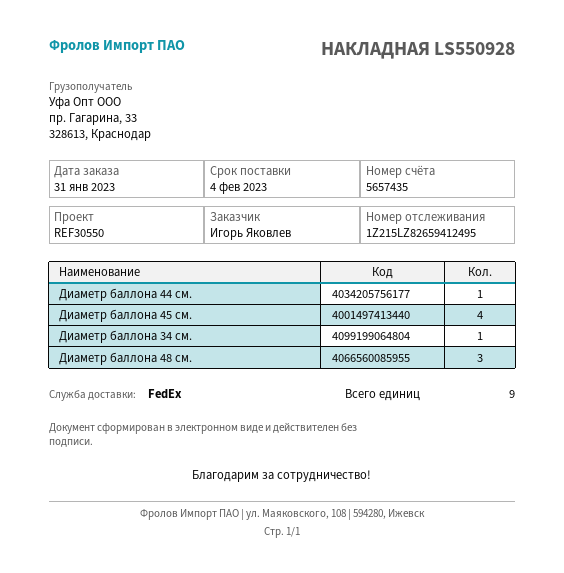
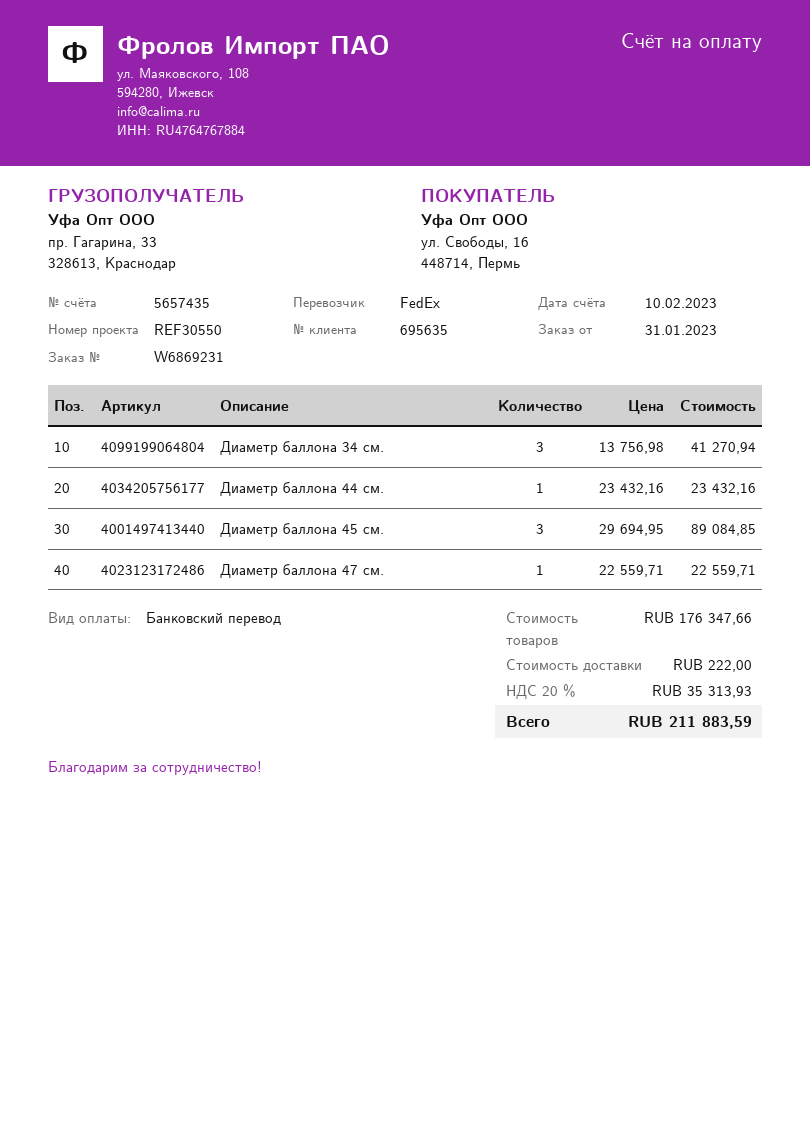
Диаметр баллона 45 см.: 4 -> 3
Диаметр баллона 34 см.: 1 -> 3
Диаметр баллона 48 см.: 3 -> none
Диаметр баллона 47 см.: none -> 1

